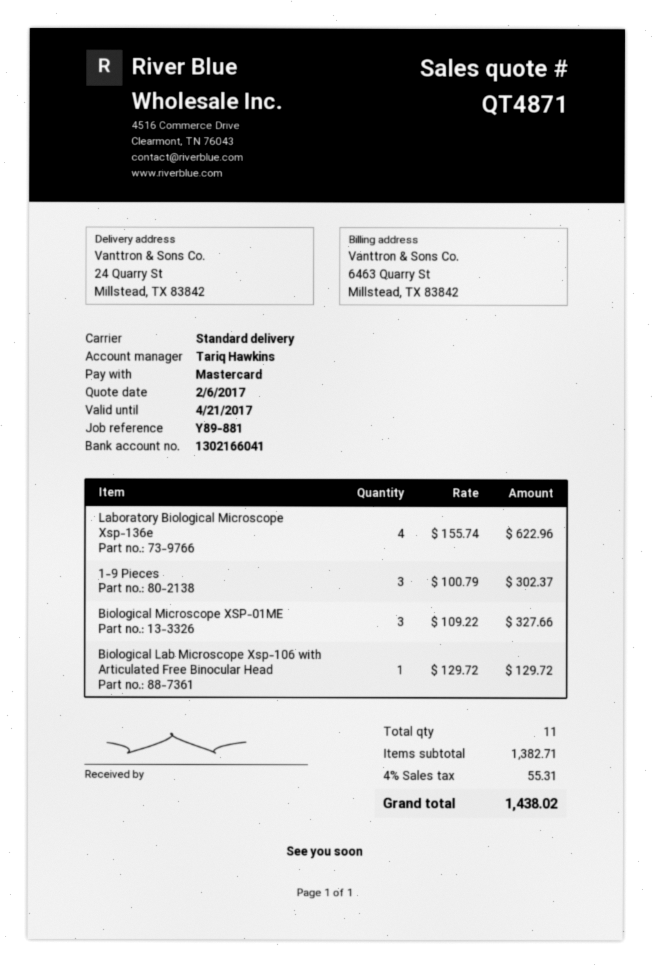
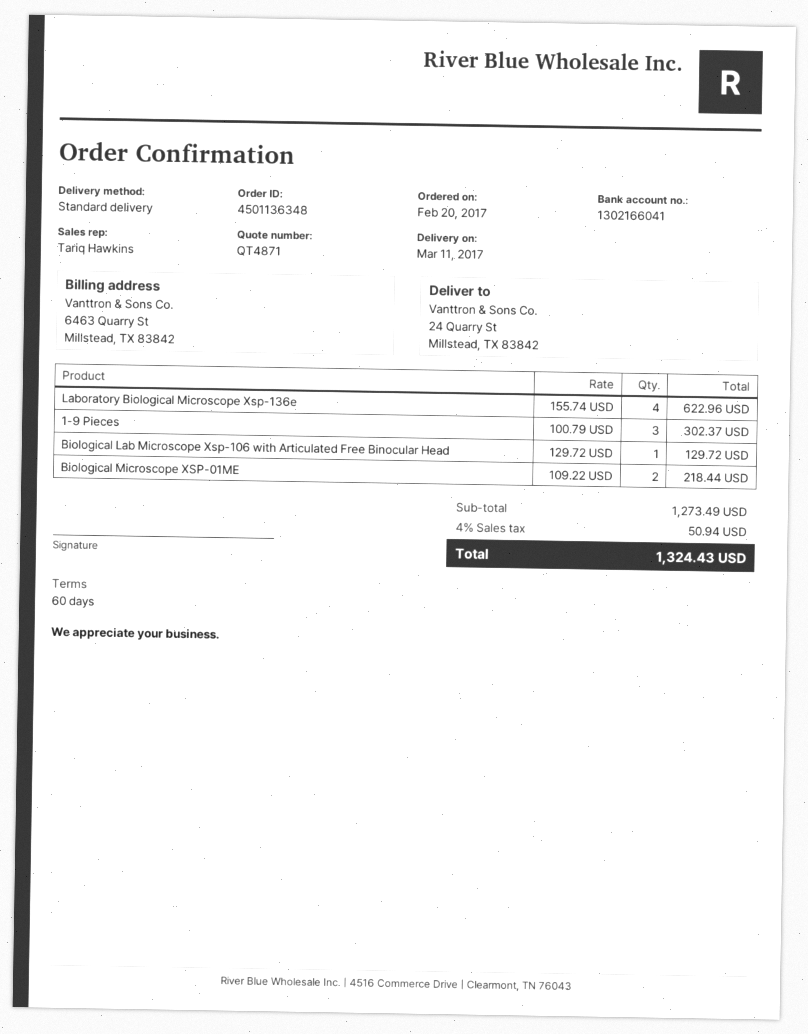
Biological Microscope XSP-01ME: 3 x 109.22 = 327.66 -> 2 x 109.22 = 218.44
subtotal: 1382.71 -> 1273.49
tax: 4% = 55.31 -> 4% = 50.94
total: 1438.02 -> 1324.43

